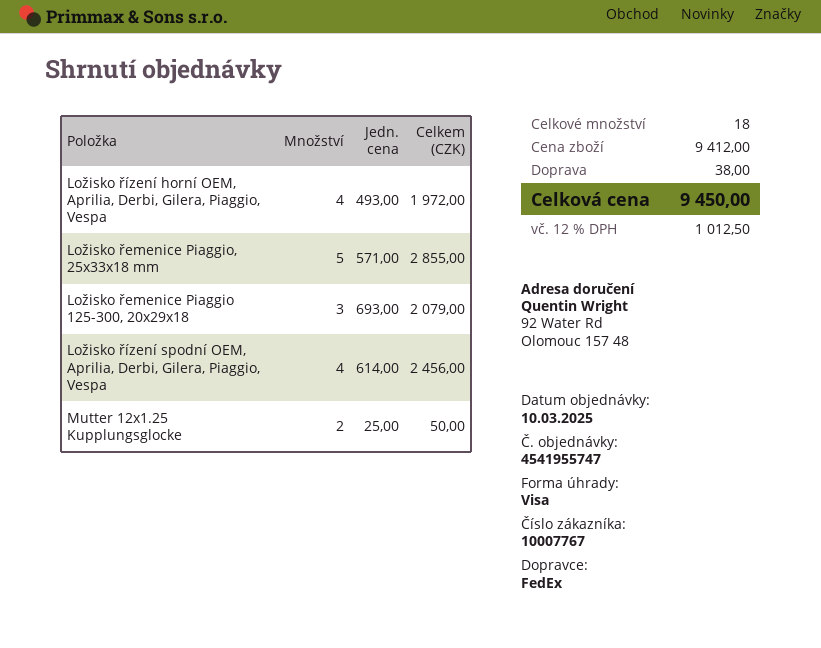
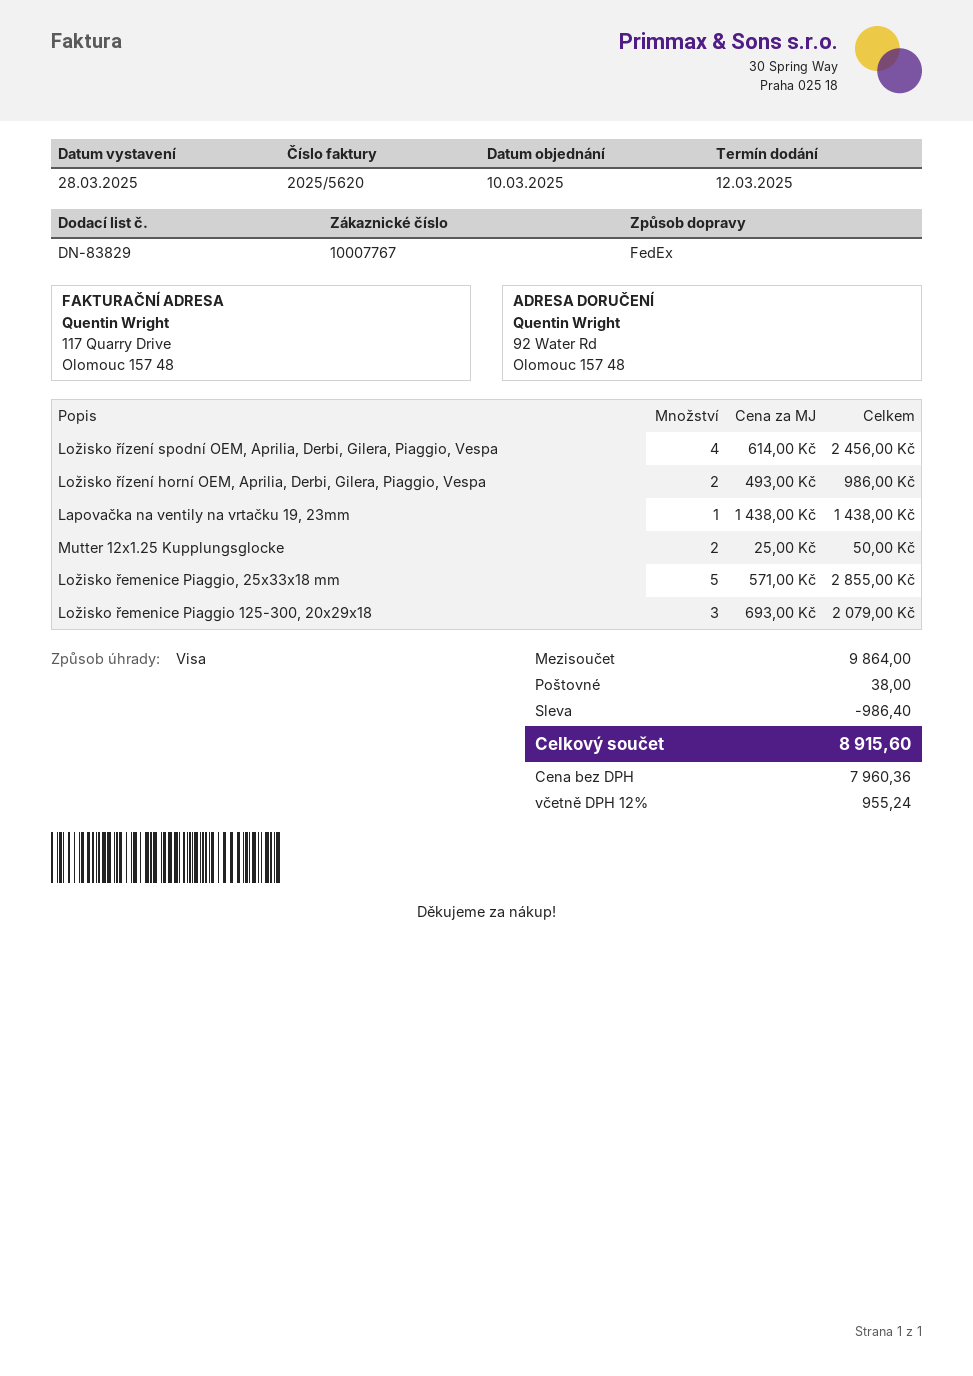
Ložisko řízení horní OEM, Aprilia, Derbi, Gilera, Piaggio, Vespa: 4 x 493.00 = 1972.00 -> 2 x 493.00 = 986.00
Lapovačka na ventily na vrtačku 19, 23mm: none -> 1 x 1438.00 = 1438.00
subtotal: 9412.00 -> 9864.00
discount: none -> 986.40
tax: 12% = 1012.50 -> 12% = 955.24
total: 9450.00 -> 8915.60

